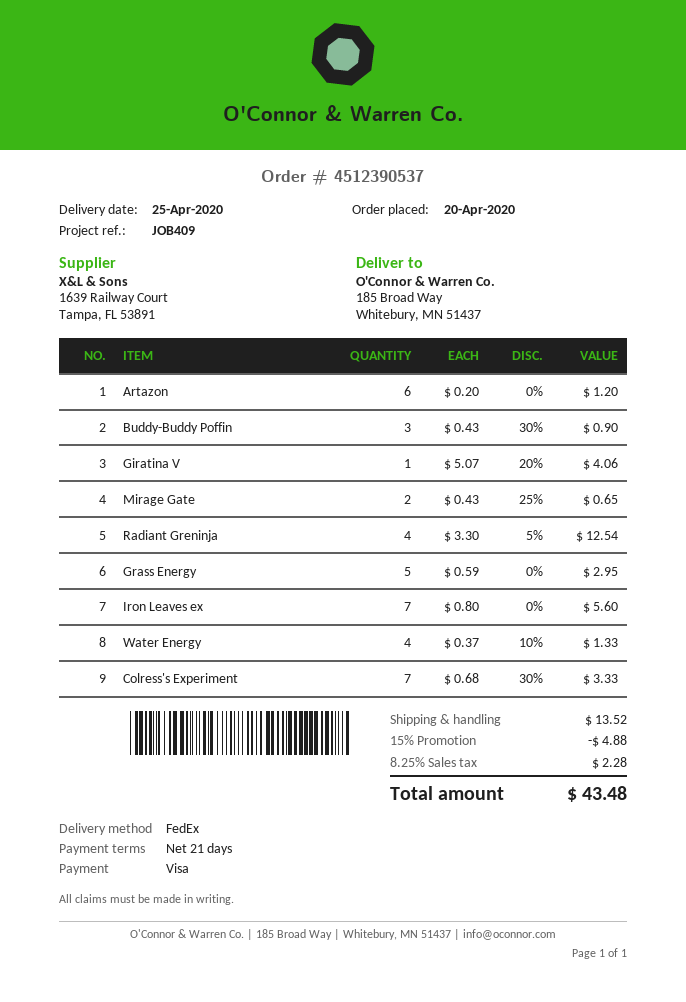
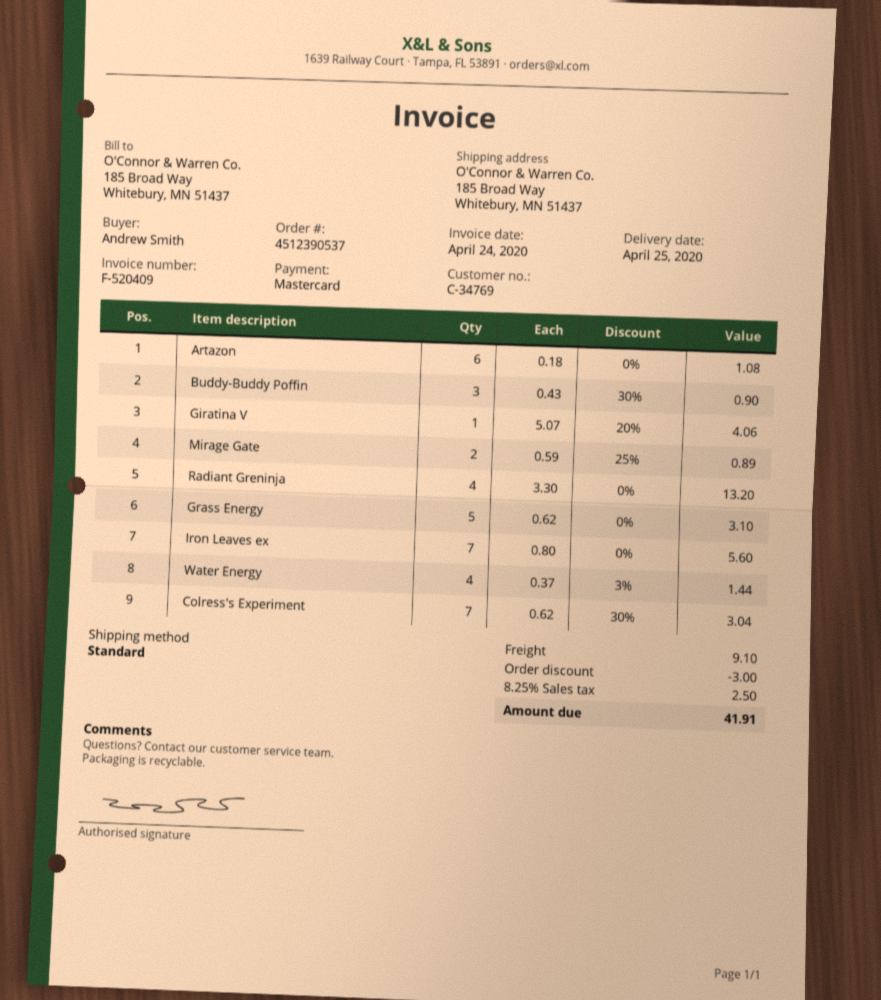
payment method: Visa -> Mastercard
shipping method: FedEx -> standard
Artazon: 6 x 0.20 = 1.20 -> 6 x 0.18 = 1.08
Mirage Gate: 2 x 0.43 - 25% = 0.65 -> 2 x 0.59 - 25% = 0.89
Radiant Greninja: 4 x 3.30 - 5% = 12.54 -> 4 x 3.30 = 13.20
Grass Energy: 5 x 0.59 = 2.95 -> 5 x 0.62 = 3.10
Water Energy: 4 x 0.37 - 10% = 1.33 -> 4 x 0.37 - 3% = 1.44
Colress's Experiment: 7 x 0.68 - 30% = 3.33 -> 7 x 0.62 - 30% = 3.04
discount: 4.88 -> 3.00
shipping: 13.52 -> 9.10
tax: 8.25% = 2.28 -> 8.25% = 2.50
total: 43.48 -> 41.91

